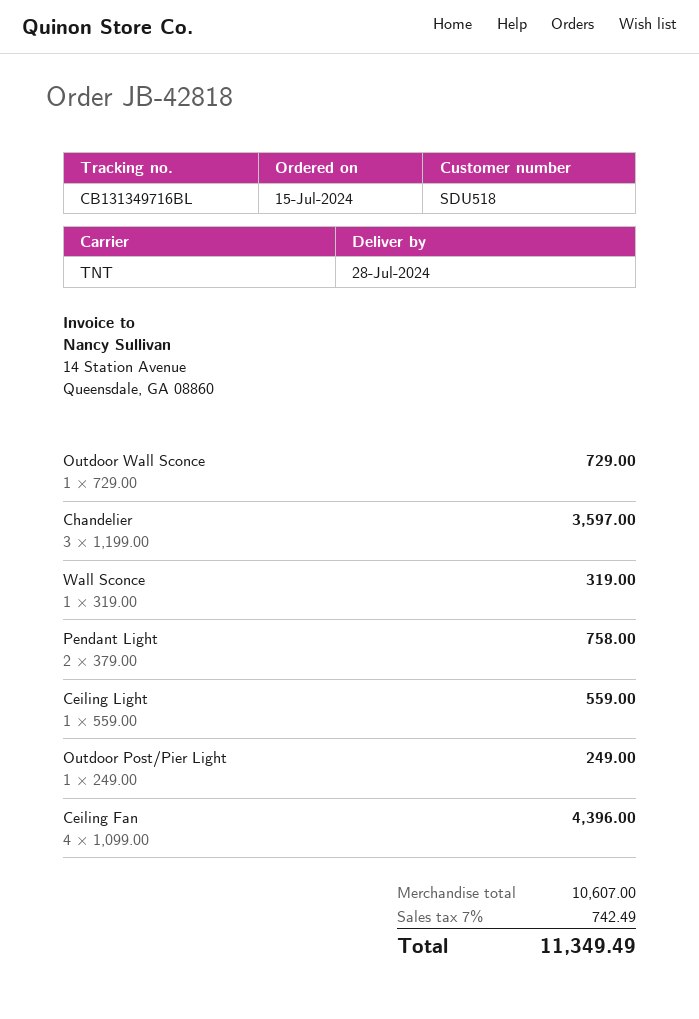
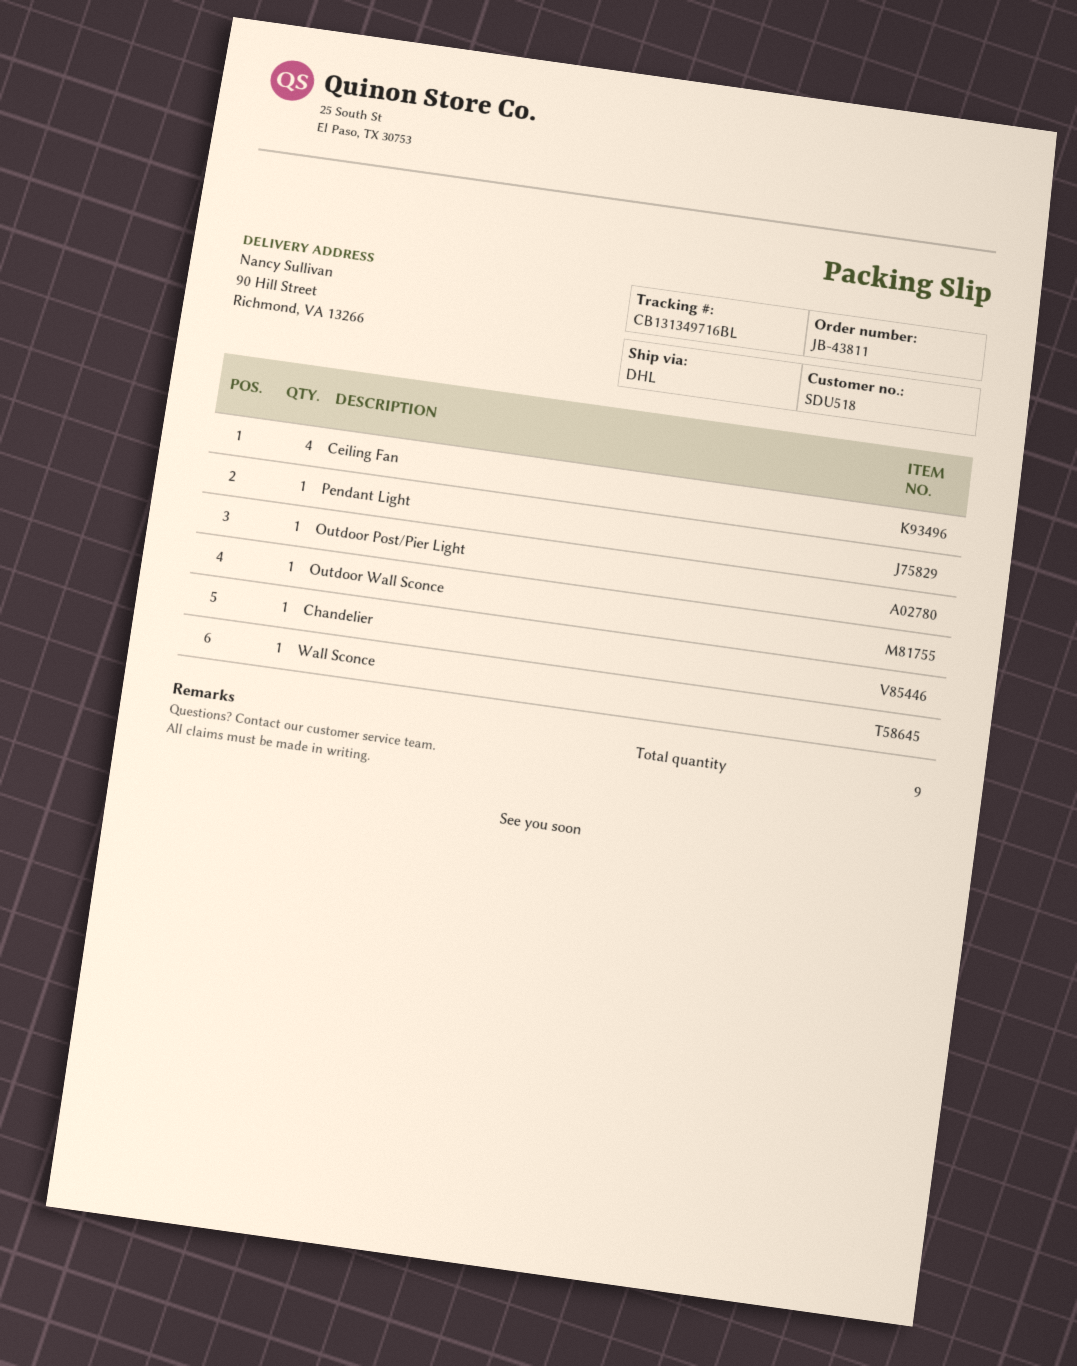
order number: JB-42818 -> JB-43811
shipping method: TNT -> DHL
Chandelier: 3 -> 1
Pendant Light: 2 -> 1
Ceiling Light: 1 -> none

